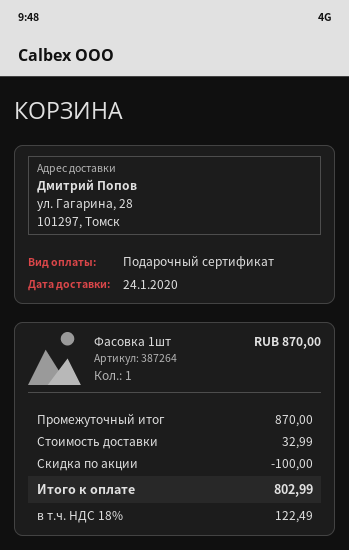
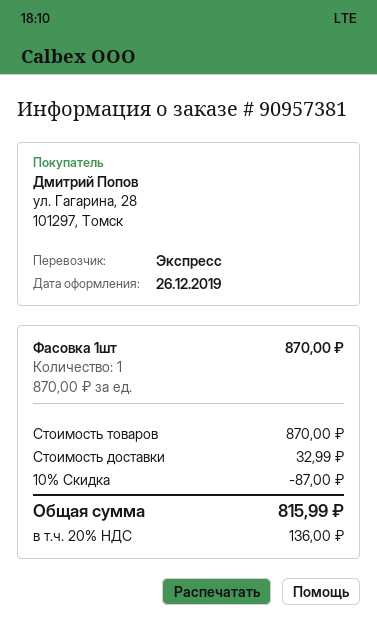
discount: 100.00 -> 87.00
tax: 18% = 122.49 -> 20% = 136.00
total: 802.99 -> 815.99

